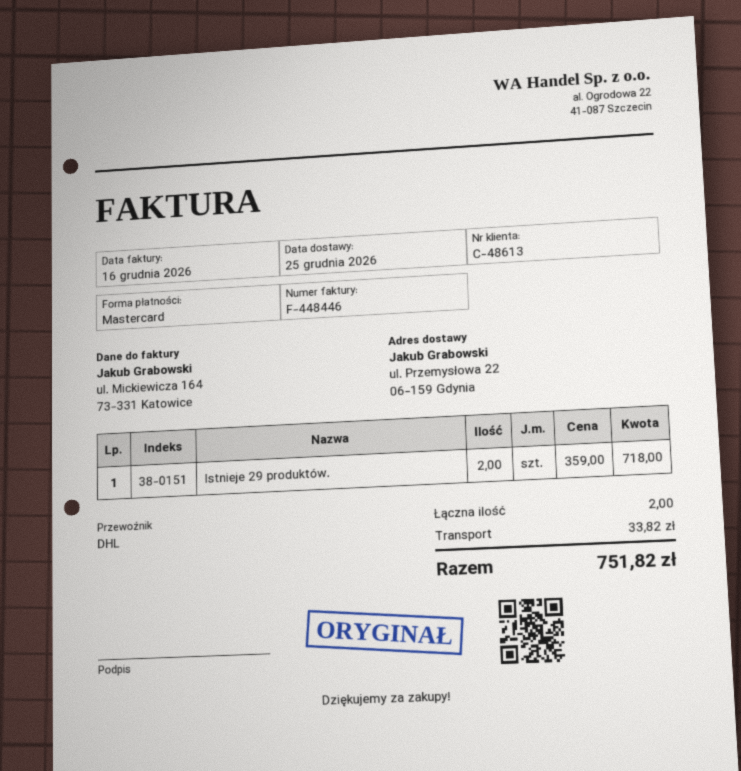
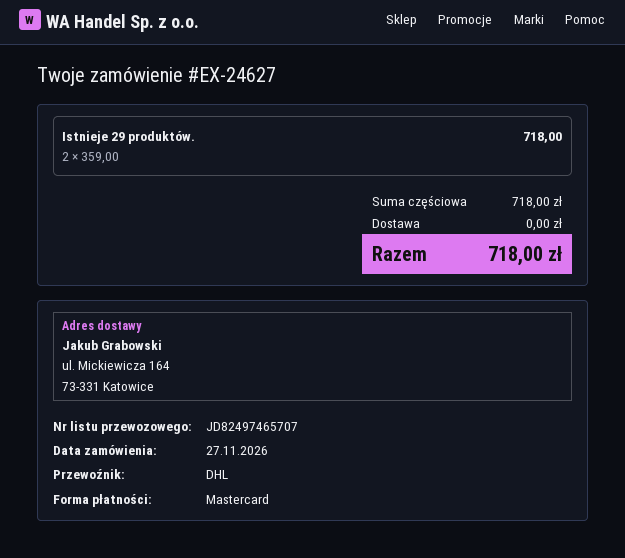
ship to: ul. Przemysłowa 22, 06-159 Gdynia -> ul. Mickiewicza 164, 73-331 Katowice
shipping: 33.82 -> 0.00
total: 751.82 -> 718.00

